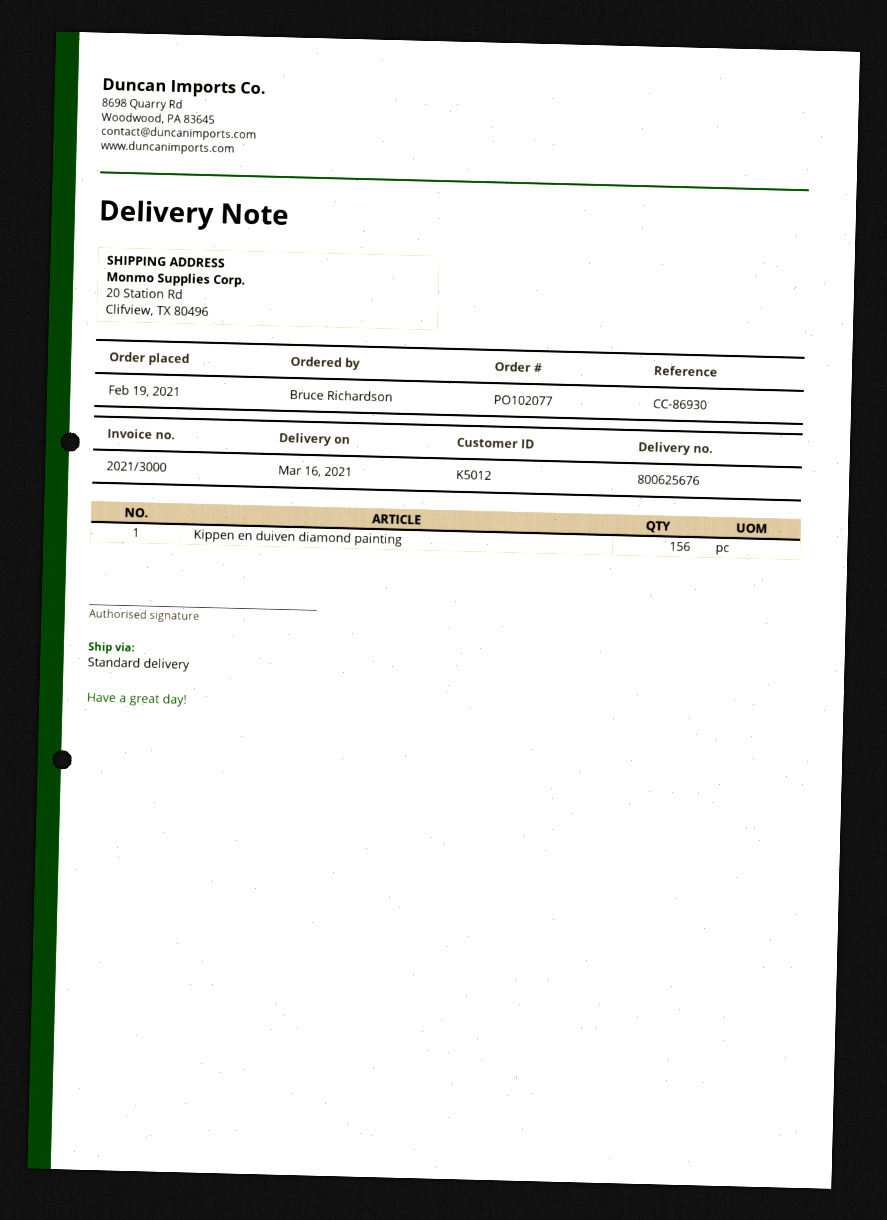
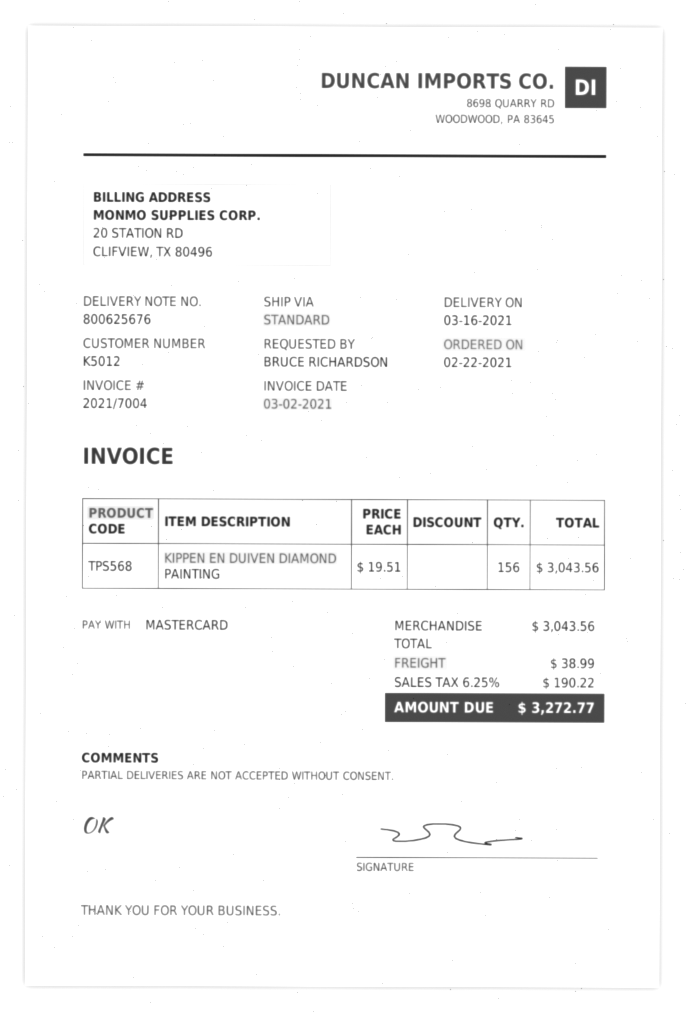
order date: 2021-02-19 -> 2021-02-22
invoice number: 2021/3000 -> 2021/7004

